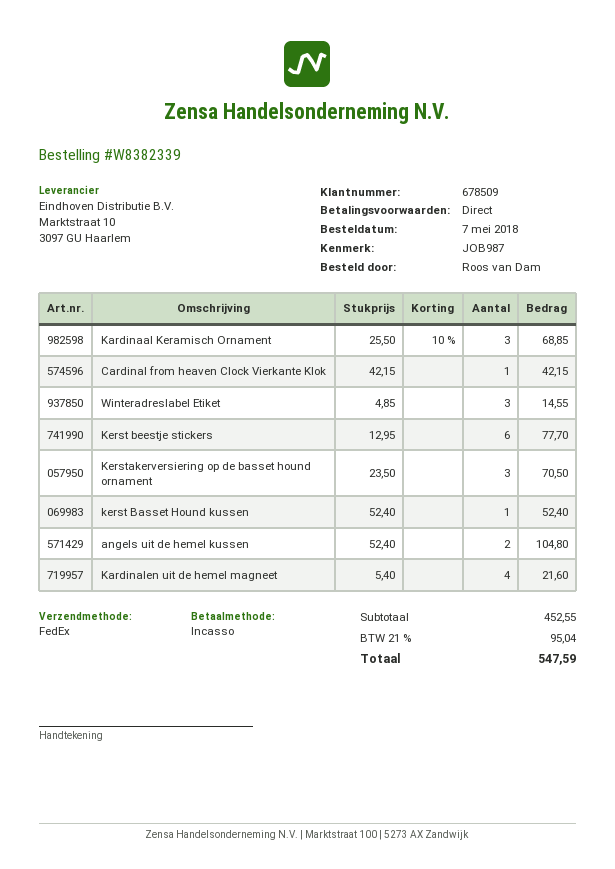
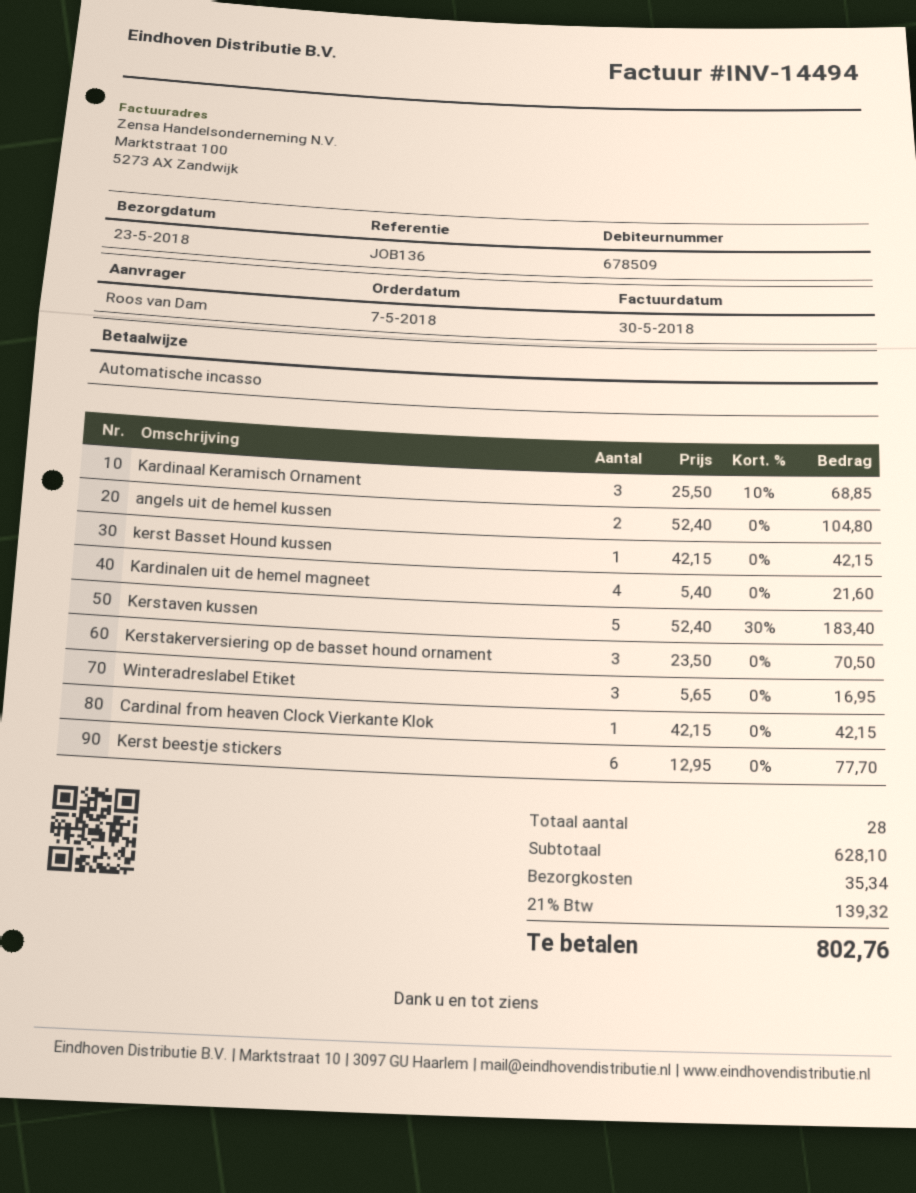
reference: JOB987 -> JOB136
Winteradreslabel Etiket: 3 x 4.85 = 14.55 -> 3 x 5.65 = 16.95
kerst Basset Hound kussen: 1 x 52.40 = 52.40 -> 1 x 42.15 = 42.15
Kerstaven kussen: none -> 5 x 52.40 - 30% = 183.40
subtotal: 452.55 -> 628.10
shipping: none -> 35.34
tax: 21% = 95.04 -> 21% = 139.32
total: 547.59 -> 802.76

